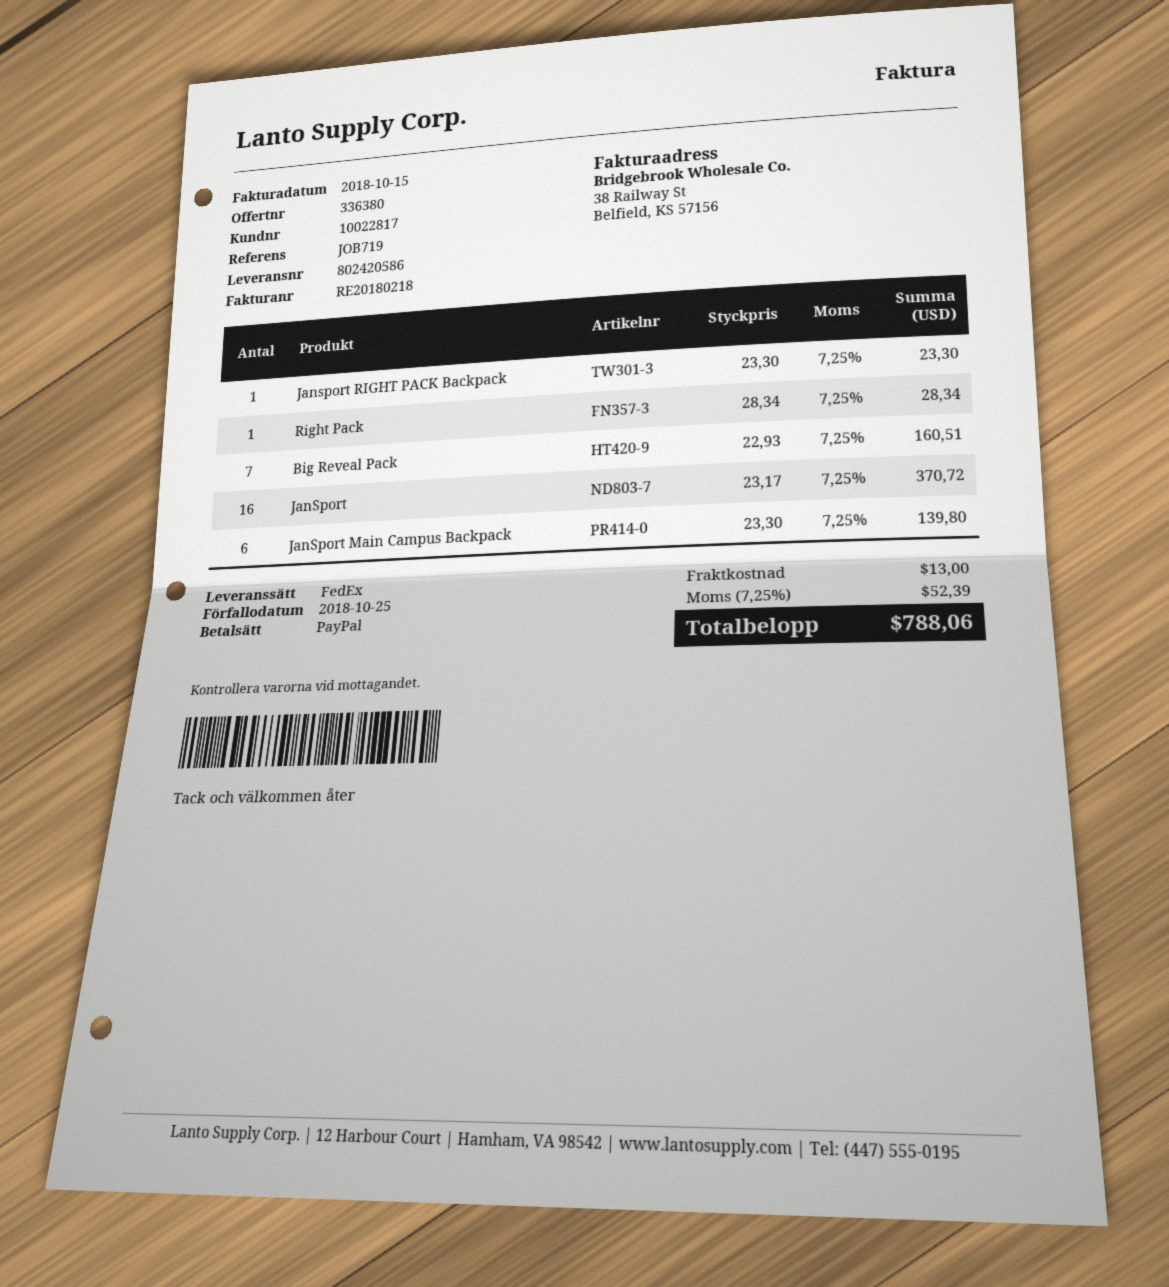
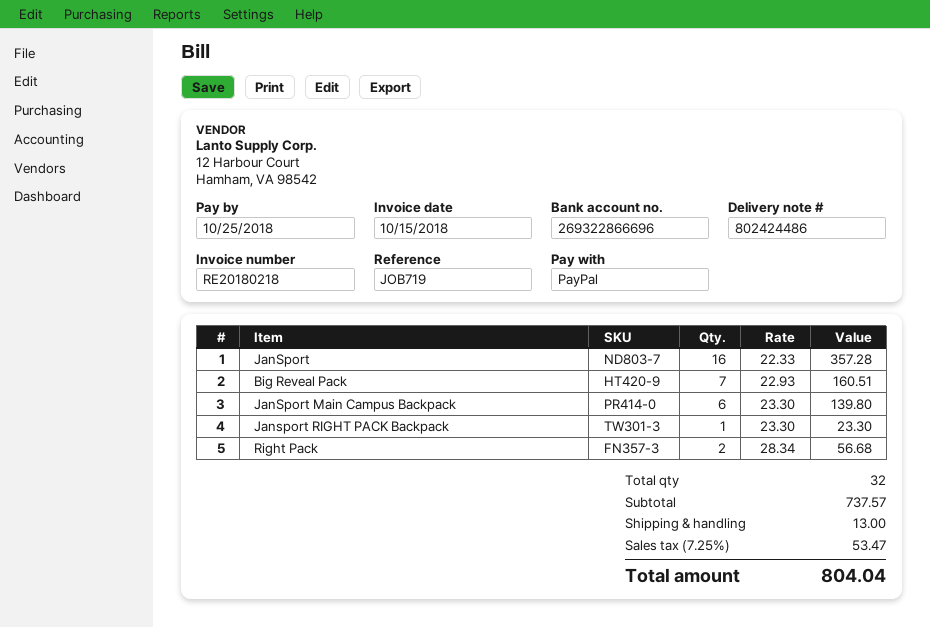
delivery note number: 802420586 -> 802424486
Right Pack: 1 x 28.34 = 28.34 -> 2 x 28.34 = 56.68
JanSport: 16 x 23.17 = 370.72 -> 16 x 22.33 = 357.28
tax: 7.25% = 52.39 -> 7.25% = 53.47
total: 788.06 -> 804.04

